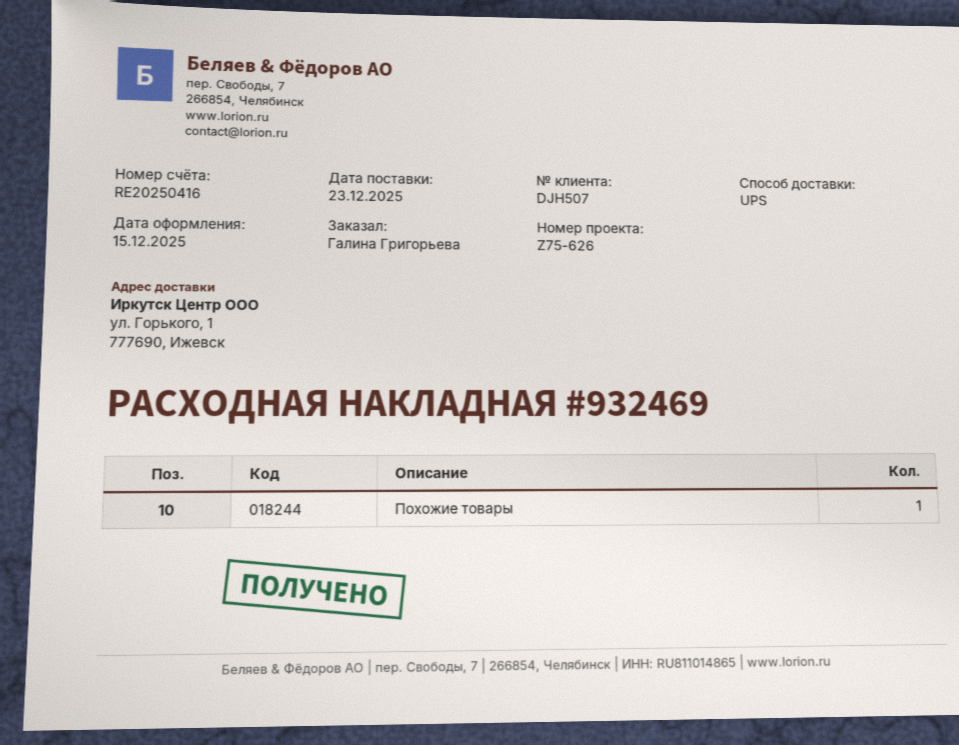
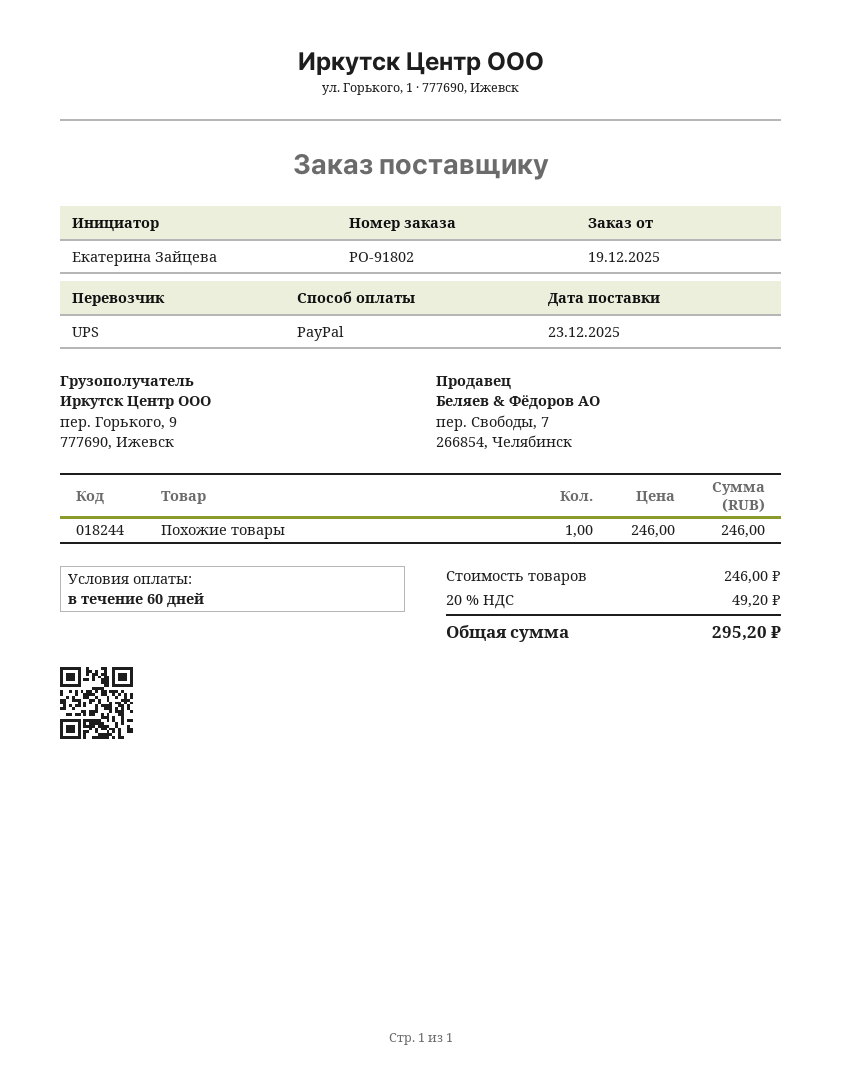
order date: 2025-12-15 -> 2025-12-19
ordered by: Галина Григорьева -> Екатерина Зайцева
ship to: ул. Горького, 1, 777690, Ижевск -> пер. Горького, 9, 777690, Ижевск

